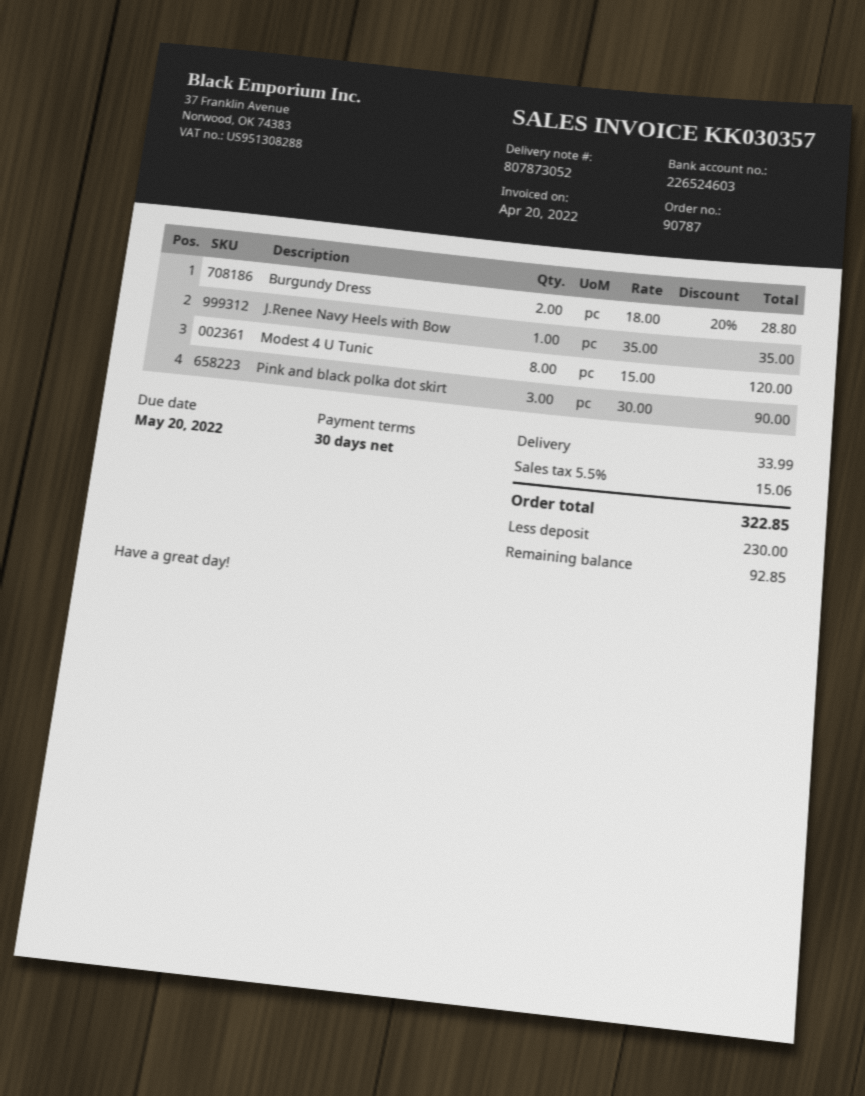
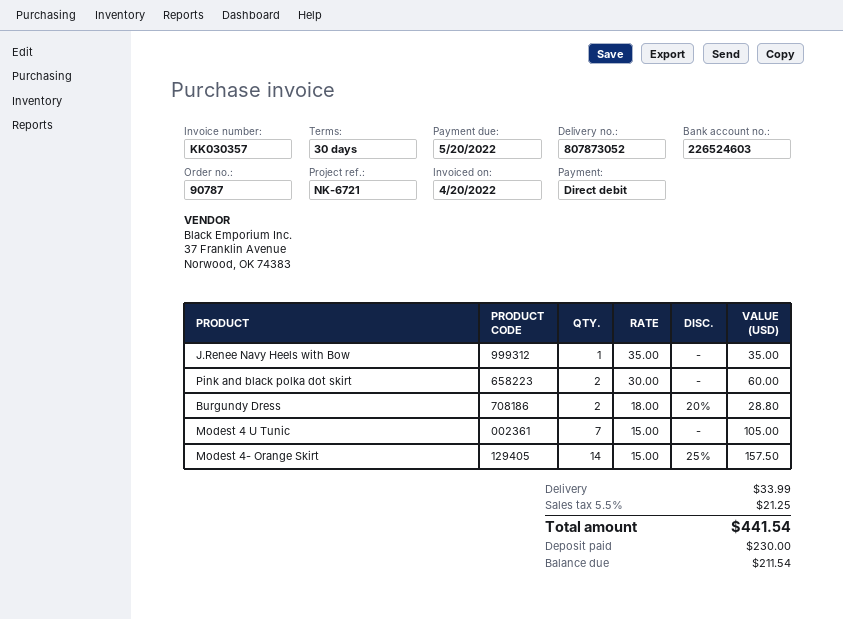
Modest 4 U Tunic: 8 x 15.00 = 120.00 -> 7 x 15.00 = 105.00
Pink and black polka dot skirt: 3 x 30.00 = 90.00 -> 2 x 30.00 = 60.00
Modest 4- Orange Skirt: none -> 14 x 15.00 - 25% = 157.50
tax: 5.5% = 15.06 -> 5.5% = 21.25
total: 322.85 -> 441.54
balance: 92.85 -> 211.54

